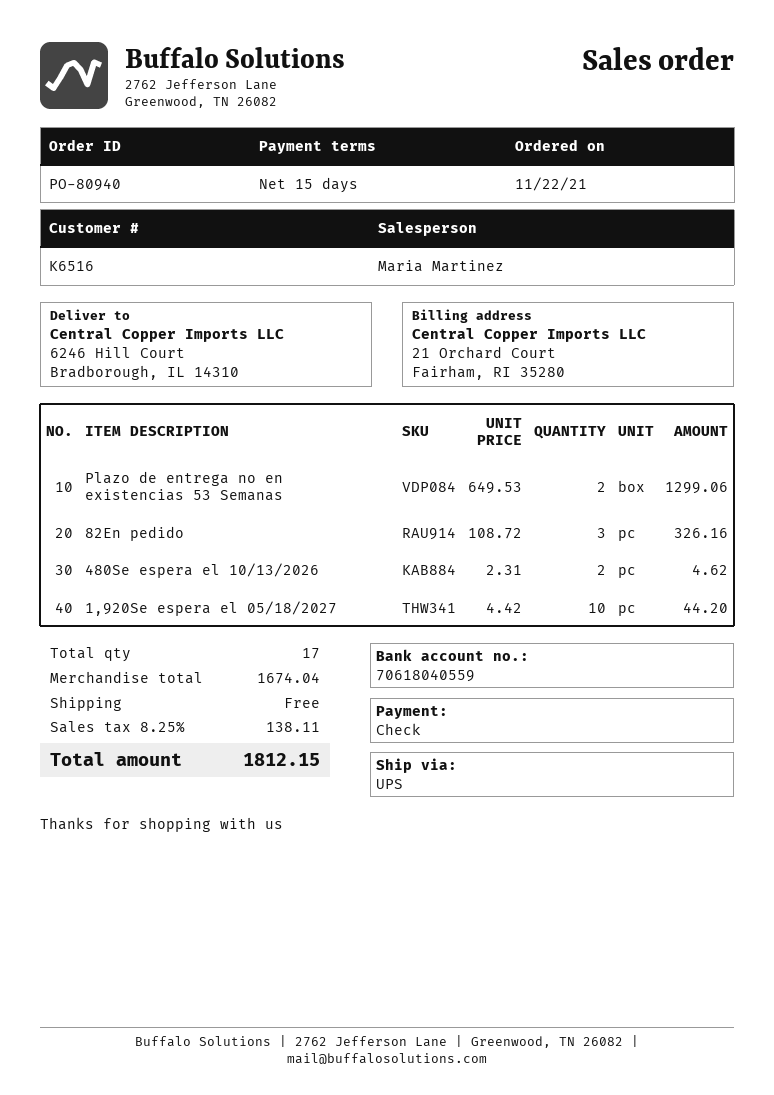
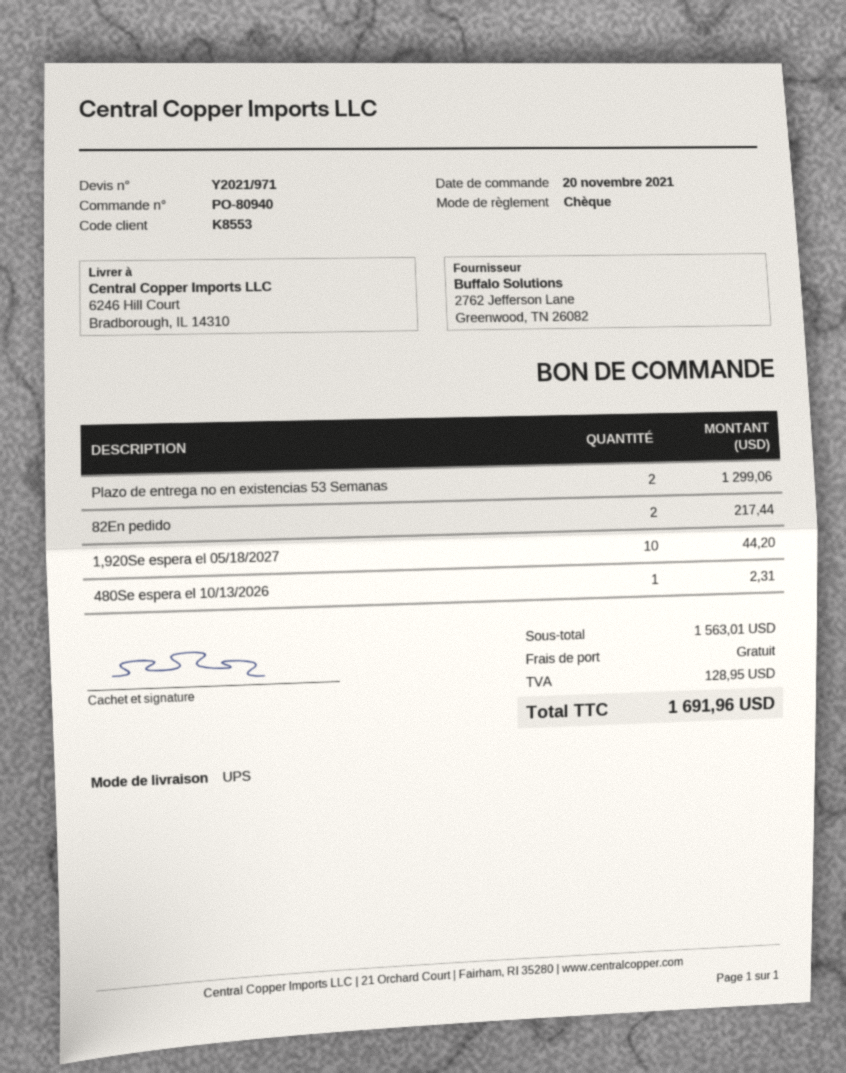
order date: 2021-11-22 -> 2021-11-20
customer number: K6516 -> K8553
82En pedido: 3 for 326.16 -> 2 for 217.44
480Se espera el 10/13/2026: 2 for 4.62 -> 1 for 2.31
subtotal: 1674.04 -> 1563.01
tax: 138.11 -> 128.95
total: 1812.15 -> 1691.96

